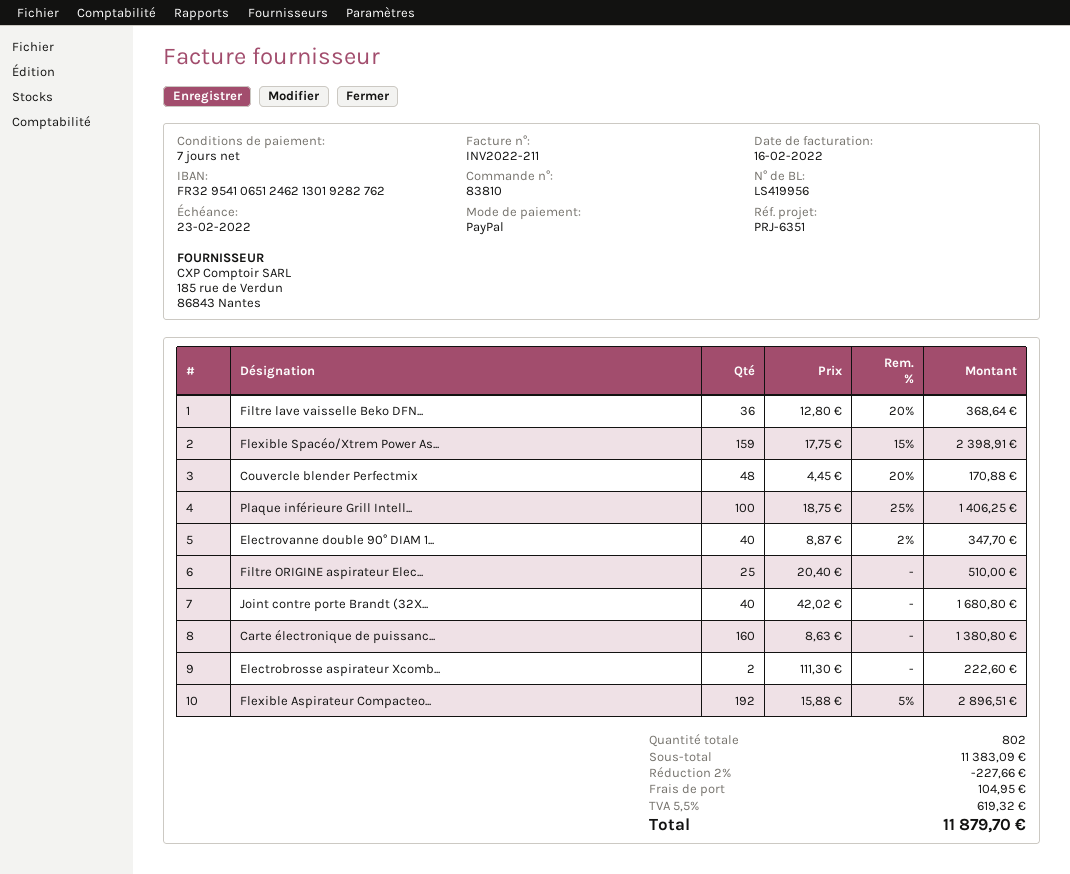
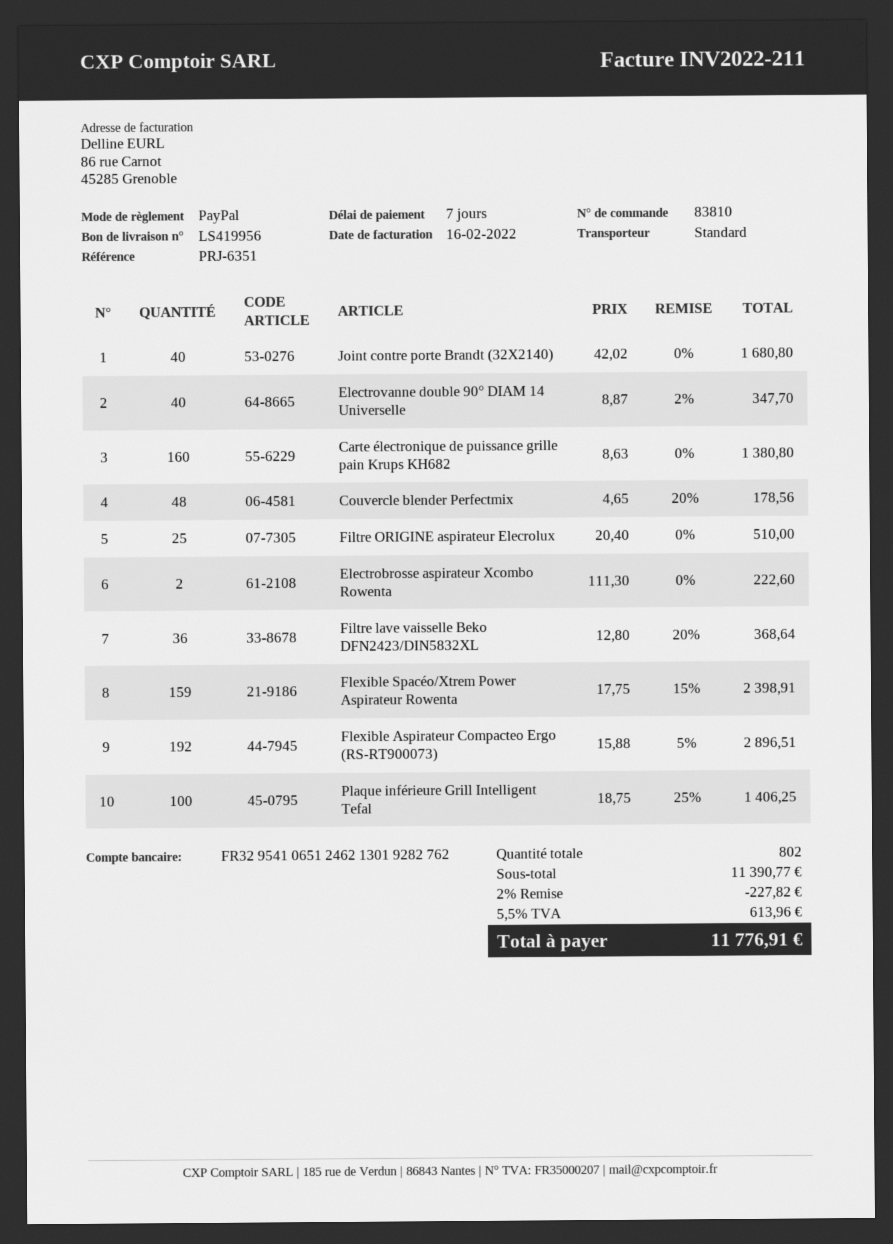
Couvercle blender Perfectmix: 48 x 4.45 - 20% = 170.88 -> 48 x 4.65 - 20% = 178.56
subtotal: 11383.09 -> 11390.77
discount: 2% = 227.66 -> 2% = 227.82
shipping: 104.95 -> none
tax: 5.5% = 619.32 -> 5.5% = 613.96
total: 11879.70 -> 11776.91

